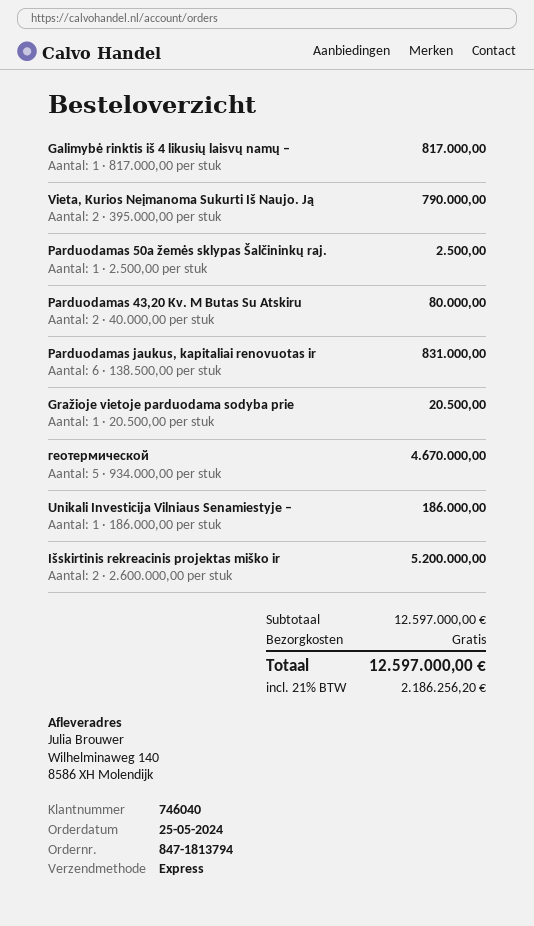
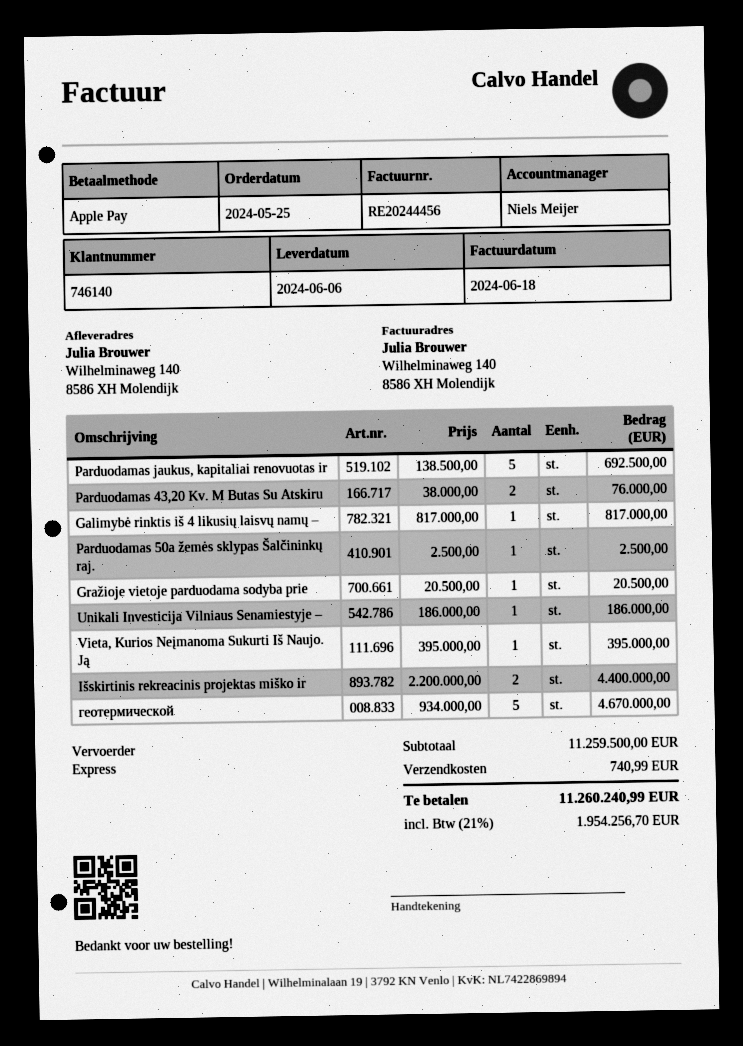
customer number: 746040 -> 746140
Vieta, Kurios Neįmanoma Sukurti Iš Naujo. Ją: 2 x 395000.00 = 790000.00 -> 1 x 395000.00 = 395000.00
Parduodamas 43,20 Kv. M Butas Su Atskiru: 2 x 40000.00 = 80000.00 -> 2 x 38000.00 = 76000.00
Parduodamas jaukus, kapitaliai renovuotas ir: 6 x 138500.00 = 831000.00 -> 5 x 138500.00 = 692500.00
Išskirtinis rekreacinis projektas miško ir: 2 x 2600000.00 = 5200000.00 -> 2 x 2200000.00 = 4400000.00
subtotal: 12597000.00 -> 11259500.00
shipping: 0.00 -> 740.99
tax: 21% = 2186256.20 -> 21% = 1954256.70
total: 12597000.00 -> 11260240.99

